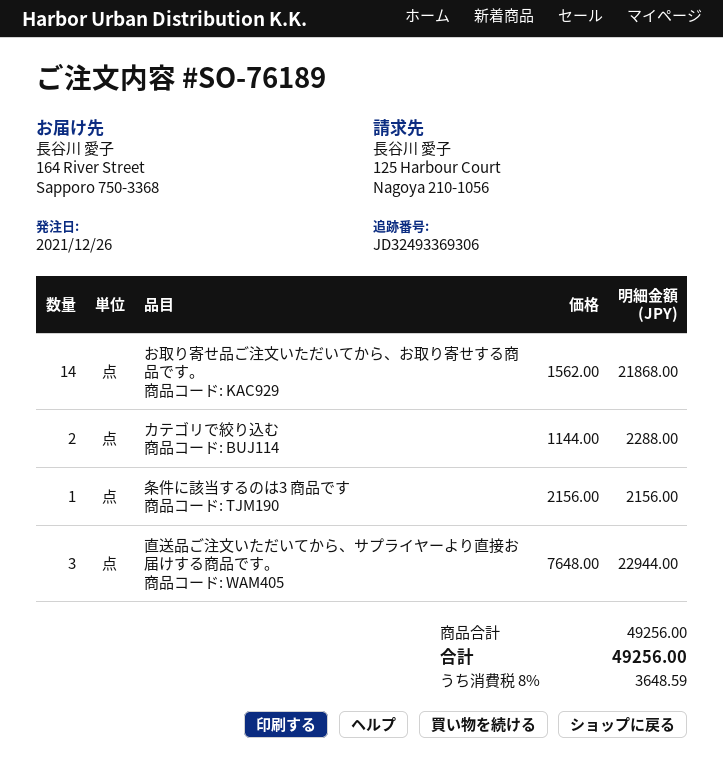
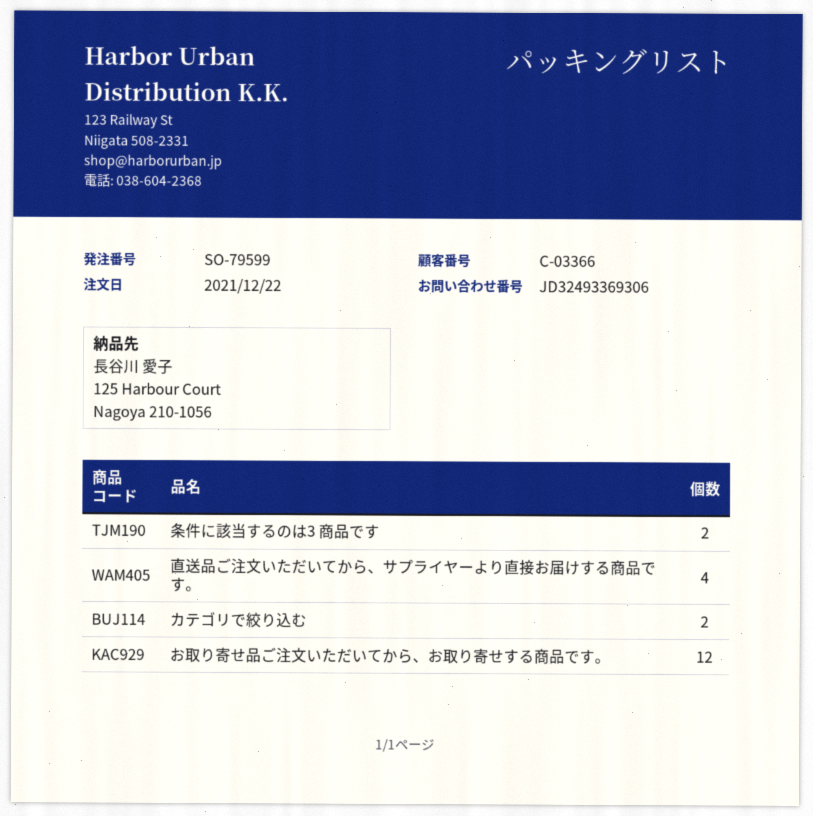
order number: SO-76189 -> SO-79599
order date: 2021-12-26 -> 2021-12-22
ship to: 164 River Street, Sapporo 750-3368 -> 125 Harbour Court, Nagoya 210-1056
お取り寄せ品ご注文いただいてから、お取り寄せする商品です。: 14 -> 12
条件に該当するのは3 商品です: 1 -> 2
直送品ご注文いただいてから、サプライヤーより直接お届けする商品です。: 3 -> 4

